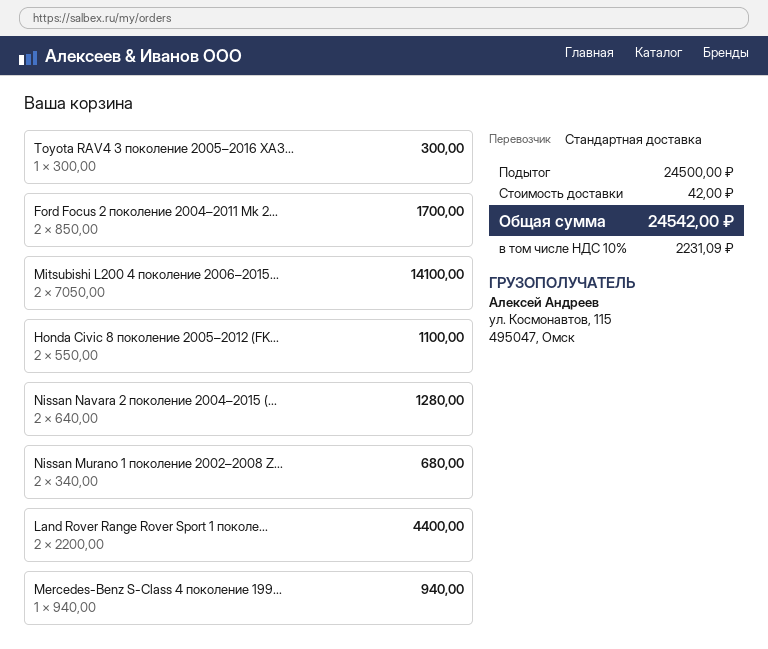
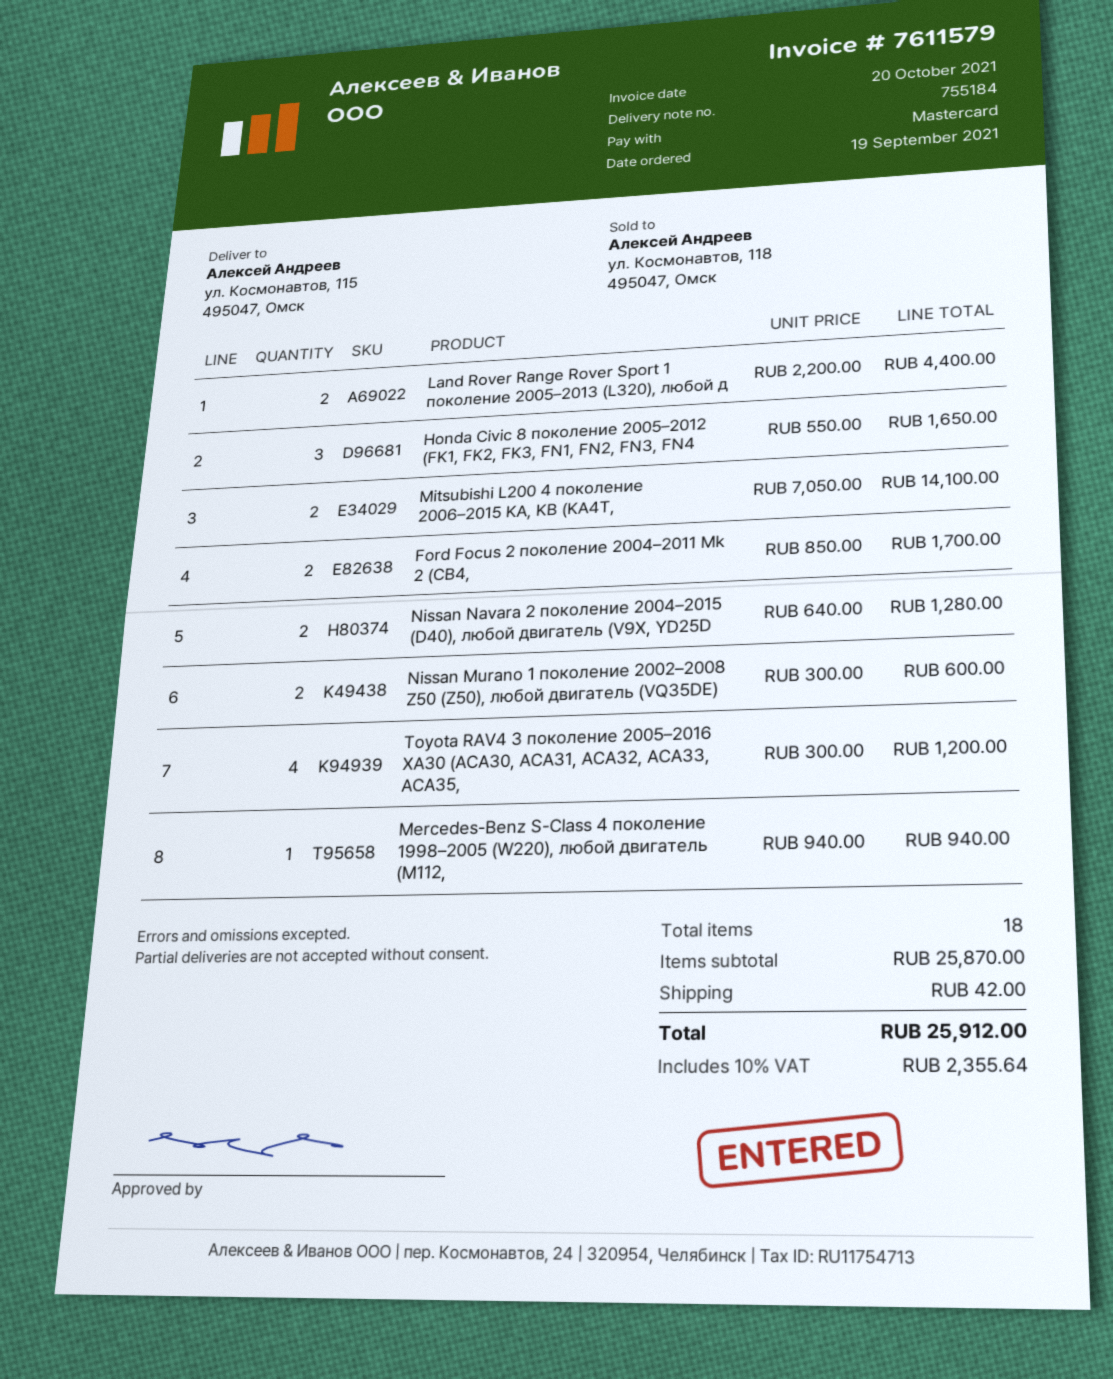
Toyota RAV4 3 поколение 2005–2016 XA3...: 1 x 300.00 = 300.00 -> 4 x 300.00 = 1200.00
Honda Civic 8 поколение 2005–2012 (FK...: 2 x 550.00 = 1100.00 -> 3 x 550.00 = 1650.00
Nissan Murano 1 поколение 2002–2008 Z...: 2 x 340.00 = 680.00 -> 2 x 300.00 = 600.00
subtotal: 24500.00 -> 25870.00
tax: 10% = 2231.09 -> 10% = 2355.64
total: 24542.00 -> 25912.00

